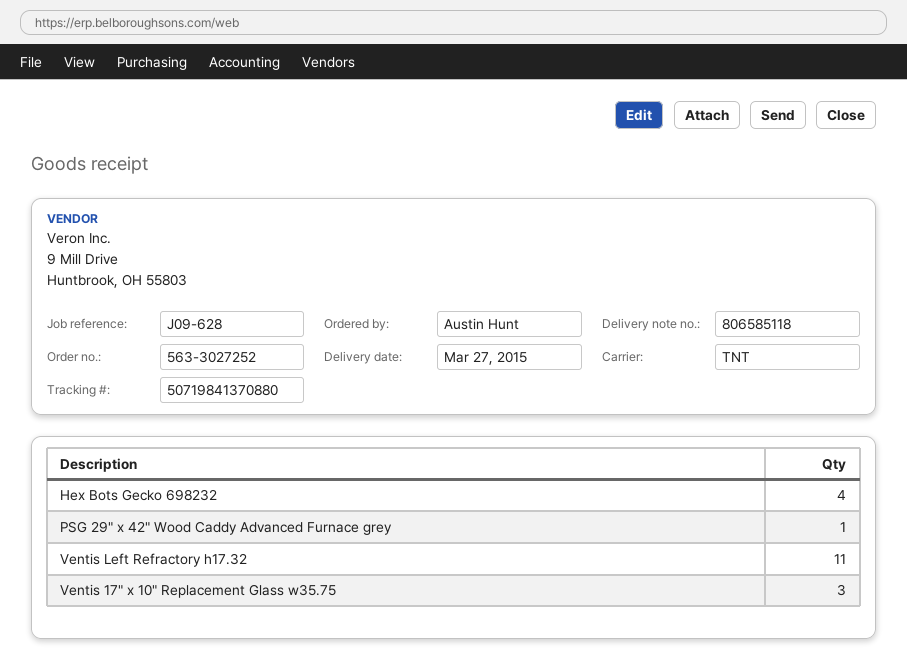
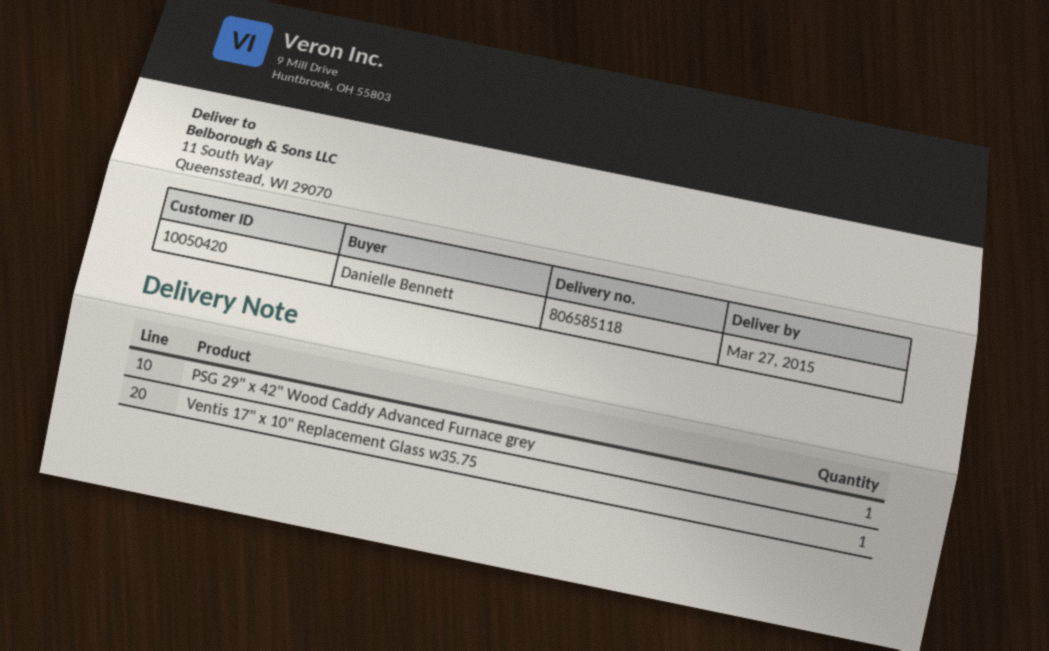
ordered by: Austin Hunt -> Danielle Bennett
Hex Bots Gecko 698232: 4 -> none
Ventis Left Refractory h17.32: 11 -> none
Ventis 17" x 10" Replacement Glass w35.75: 3 -> 1

